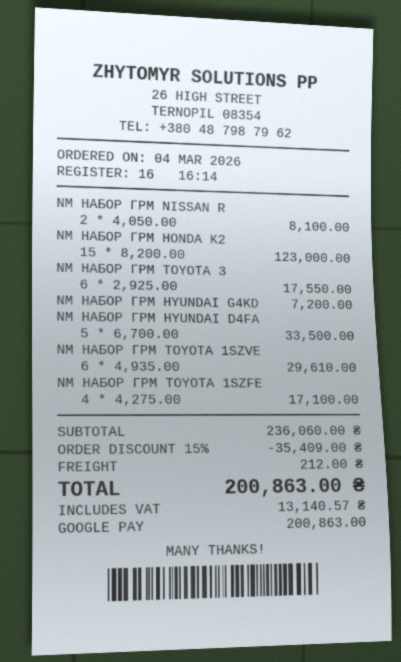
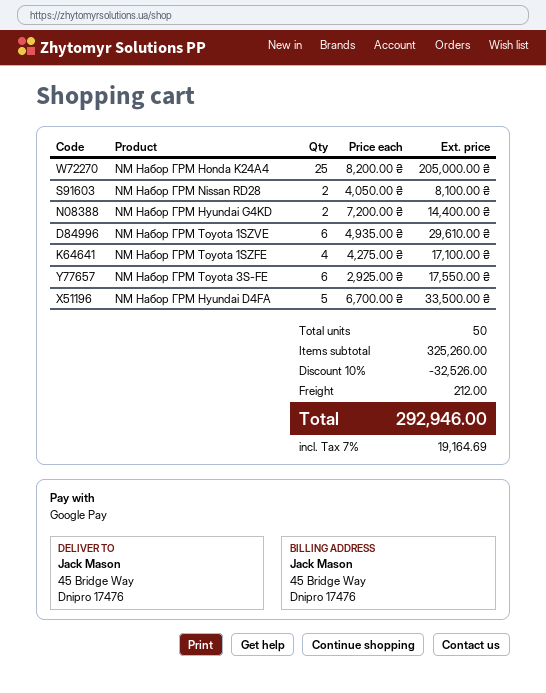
NM НАБОР ГРМ HONDA K2: 15 x 8200.00 = 123000.00 -> 25 x 8200.00 = 205000.00
NM НАБОР ГРМ HYUNDAI G4KD: 1 x 7200.00 = 7200.00 -> 2 x 7200.00 = 14400.00
subtotal: 236060.00 -> 325260.00
discount: 15% = 35409.00 -> 10% = 32526.00
tax: 13140.57 -> 19164.69
total: 200863.00 -> 292946.00

